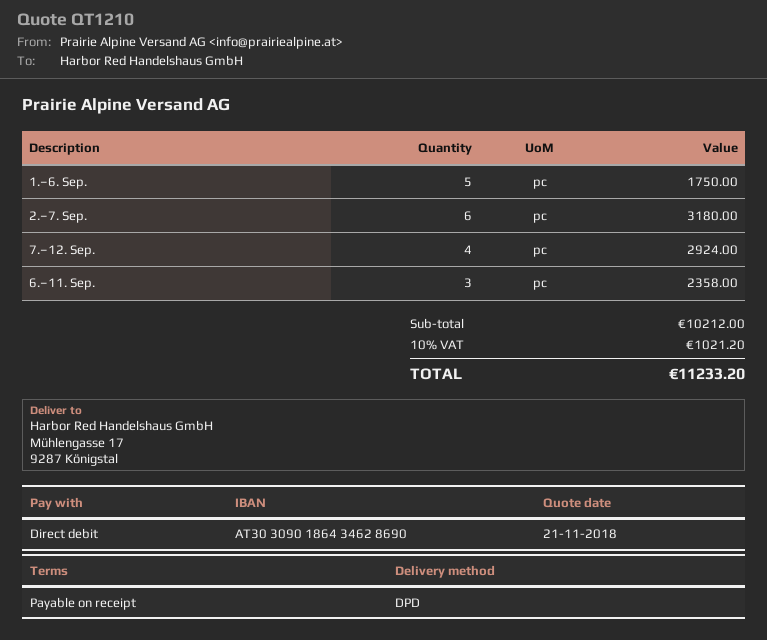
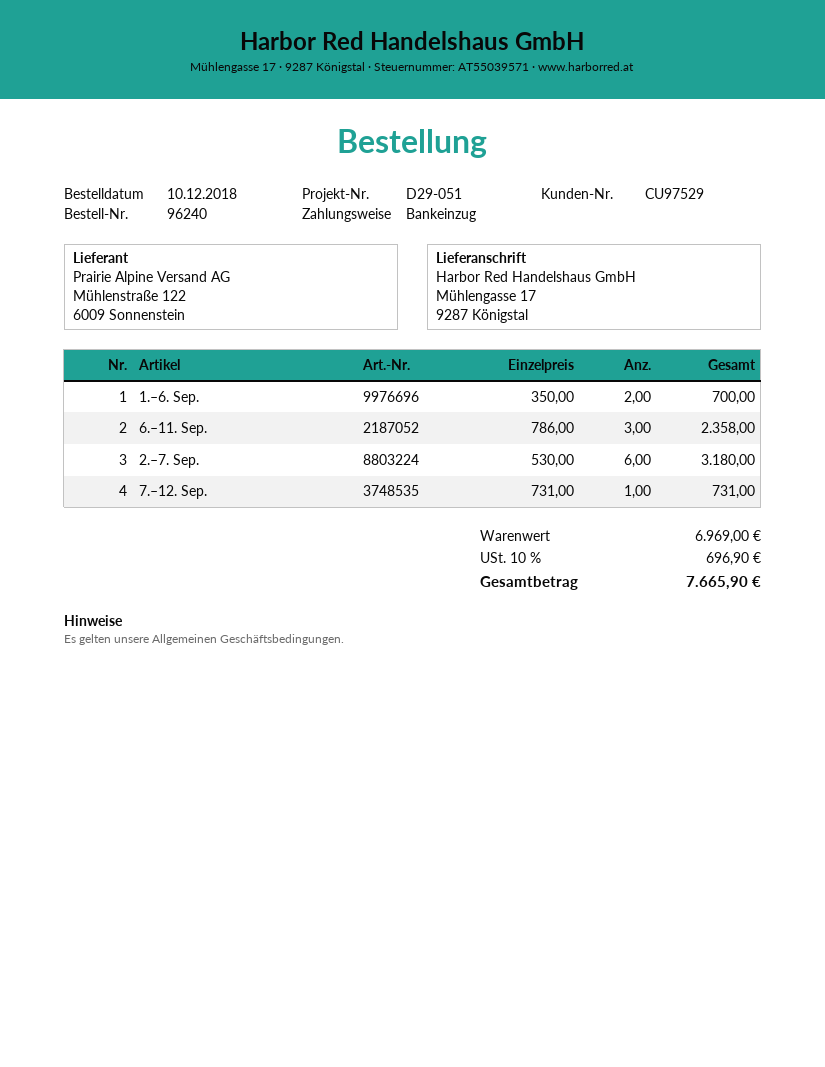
1.–6. Sep.: 5 for 1750.00 -> 2 for 700.00
7.–12. Sep.: 4 for 2924.00 -> 1 for 731.00
subtotal: 10212.00 -> 6969.00
tax: 10% = 1021.20 -> 10% = 696.90
total: 11233.20 -> 7665.90

